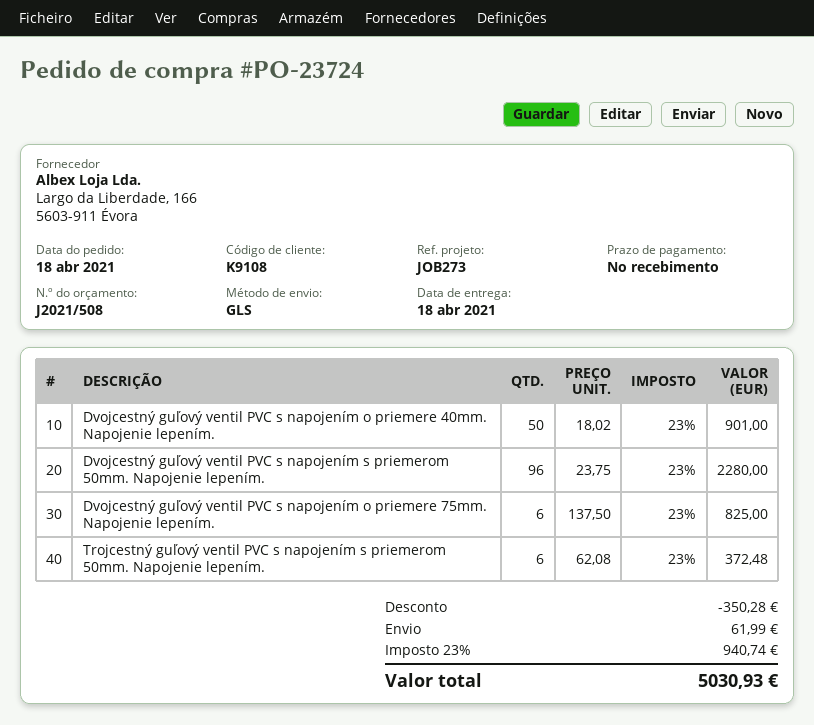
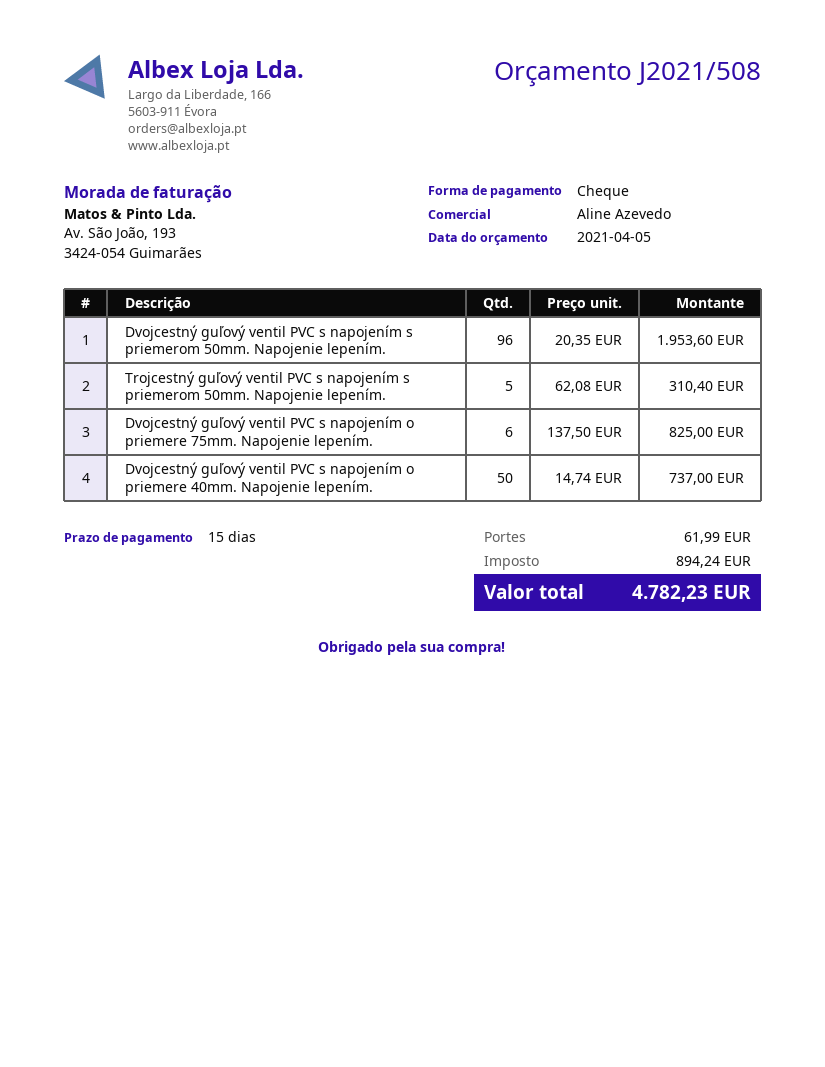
payment terms: on receipt -> 15 days
Dvojcestný guľový ventil PVC s napojením o priemere 40mm. Napojenie lepením.: 50 x 18.02 = 901.00 -> 50 x 14.74 = 737.00
Dvojcestný guľový ventil PVC s napojením s priemerom 50mm. Napojenie lepením.: 96 x 23.75 = 2280.00 -> 96 x 20.35 = 1953.60
Trojcestný guľový ventil PVC s napojením s priemerom 50mm. Napojenie lepením.: 6 x 62.08 = 372.48 -> 5 x 62.08 = 310.40
discount: 350.28 -> none
tax: 940.74 -> 894.24
total: 5030.93 -> 4782.23

